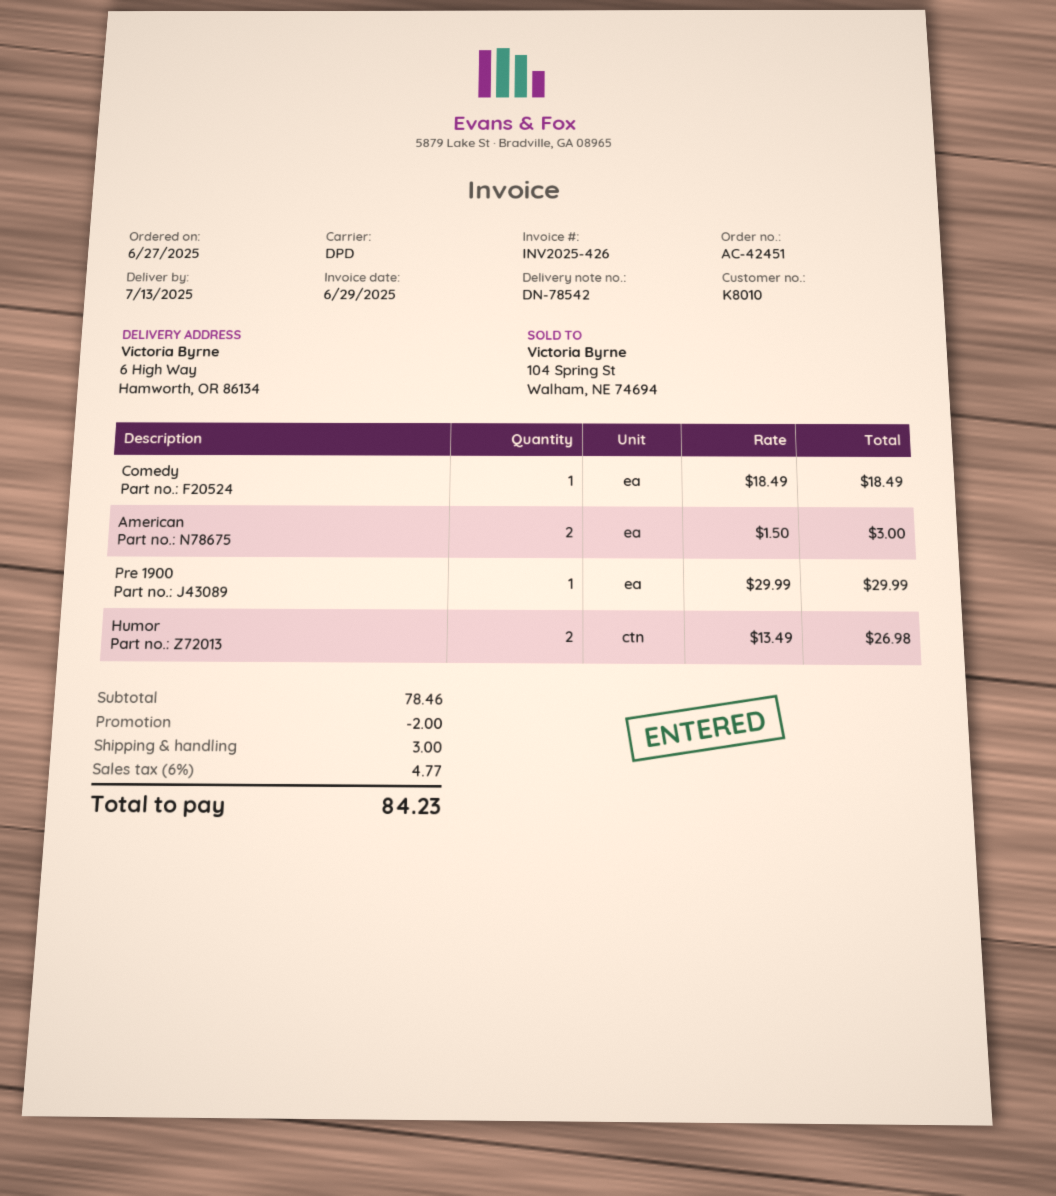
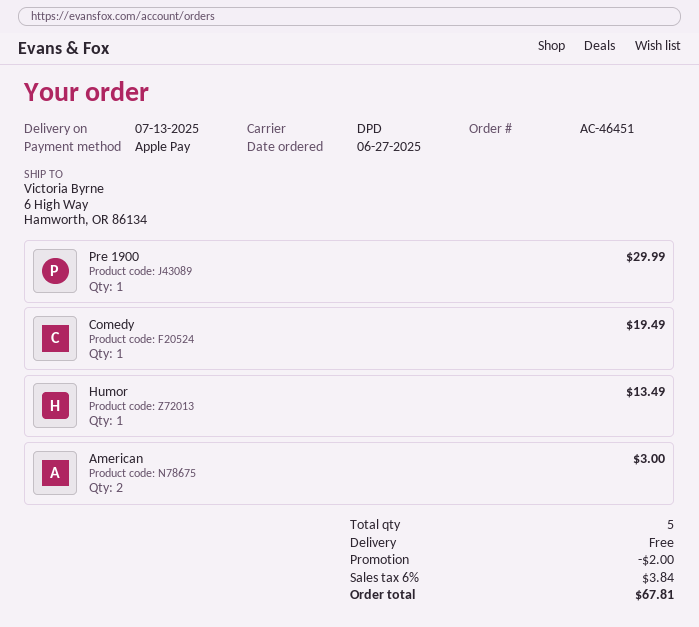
order number: AC-42451 -> AC-46451
Comedy: 1 for 18.49 -> 1 for 19.49
Humor: 2 for 26.98 -> 1 for 13.49
shipping: 3.00 -> 0.00
tax: 6% = 4.77 -> 6% = 3.84
total: 84.23 -> 67.81

